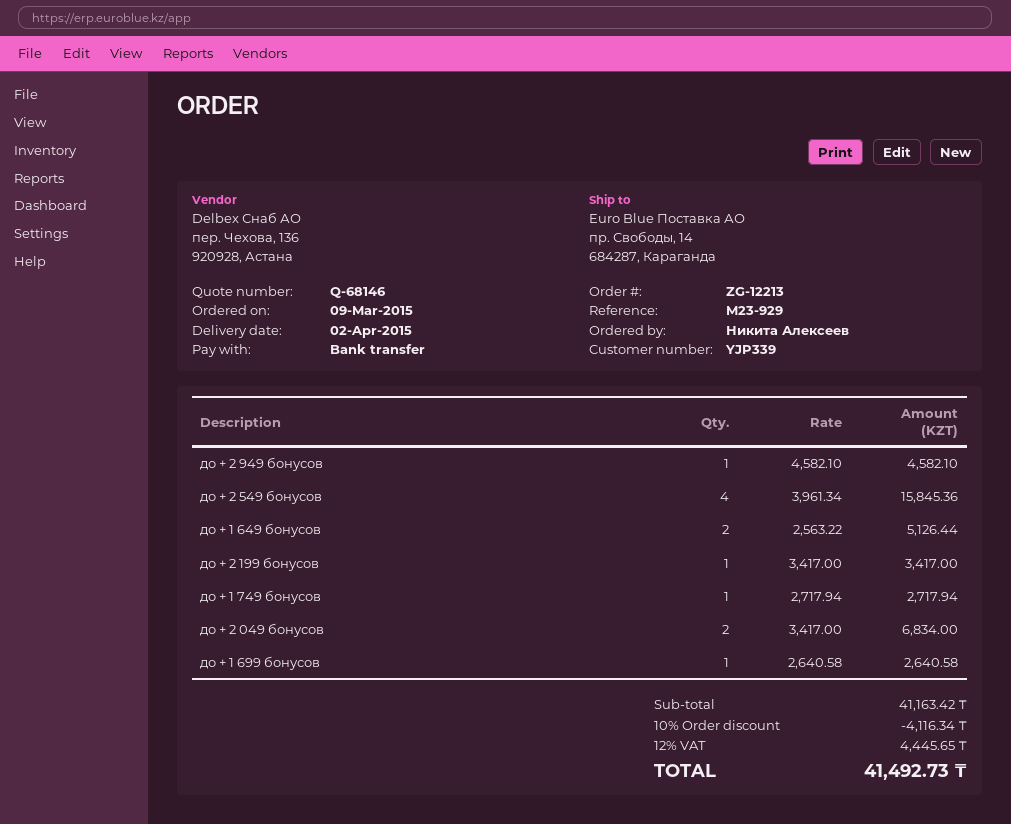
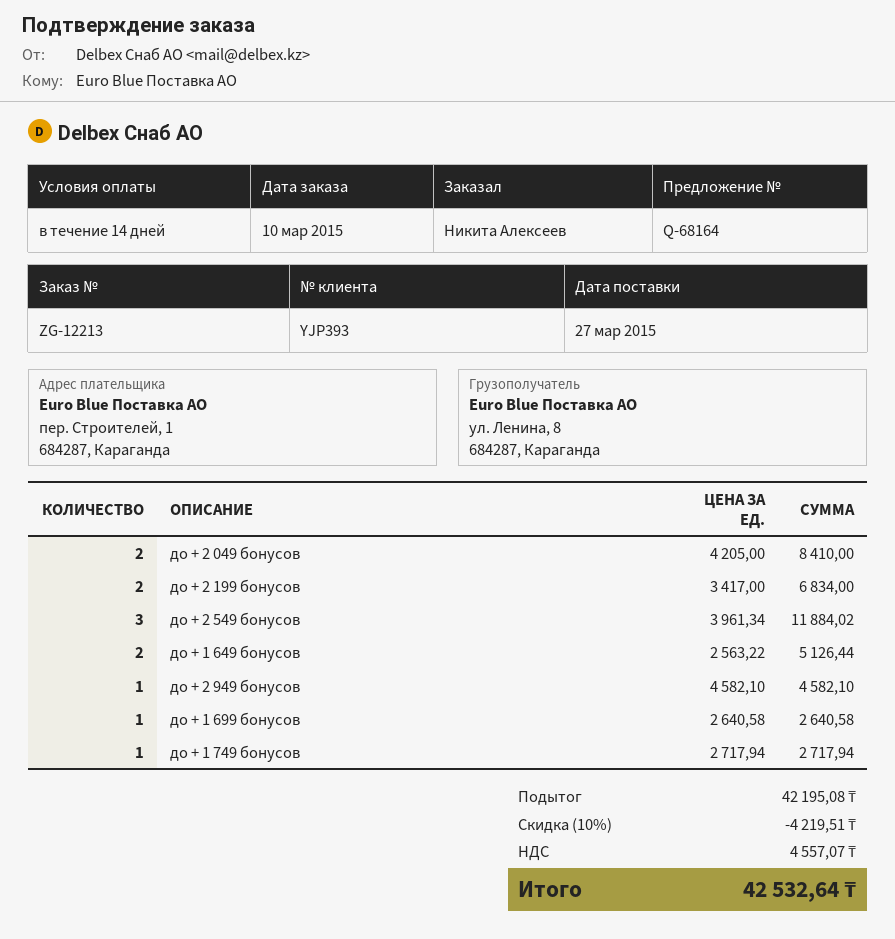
quote number: Q-68146 -> Q-68164
order date: 2015-03-09 -> 2015-03-10
delivery date: 2015-04-02 -> 2015-03-27
customer number: YJP339 -> YJP393
ship to: пр. Свободы, 14, 684287, Караганда -> ул. Ленина, 8, 684287, Караганда
до + 2 549 бонусов: 4 x 3961.34 = 15845.36 -> 3 x 3961.34 = 11884.02
до + 2 199 бонусов: 1 x 3417.00 = 3417.00 -> 2 x 3417.00 = 6834.00
до + 2 049 бонусов: 2 x 3417.00 = 6834.00 -> 2 x 4205.00 = 8410.00
subtotal: 41163.42 -> 42195.08
discount: 10% = 4116.34 -> 10% = 4219.51
tax: 4445.65 -> 4557.07
total: 41492.73 -> 42532.64

